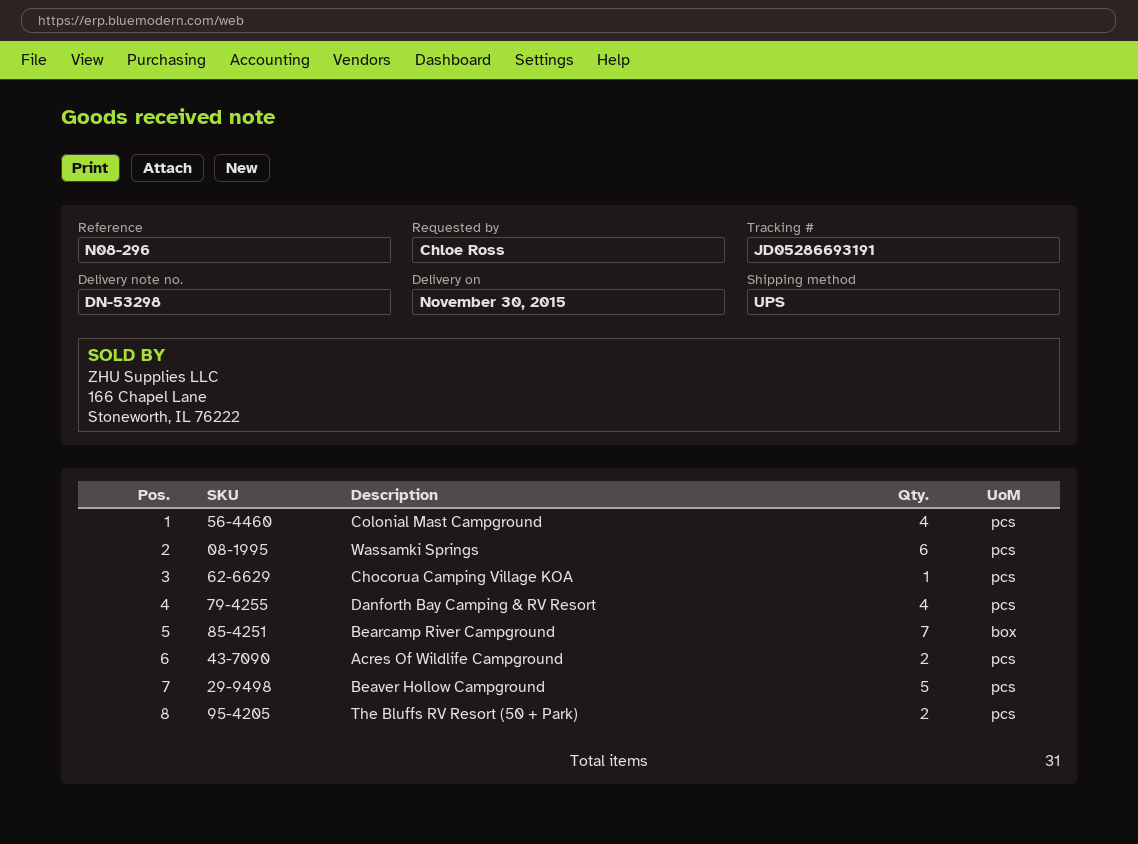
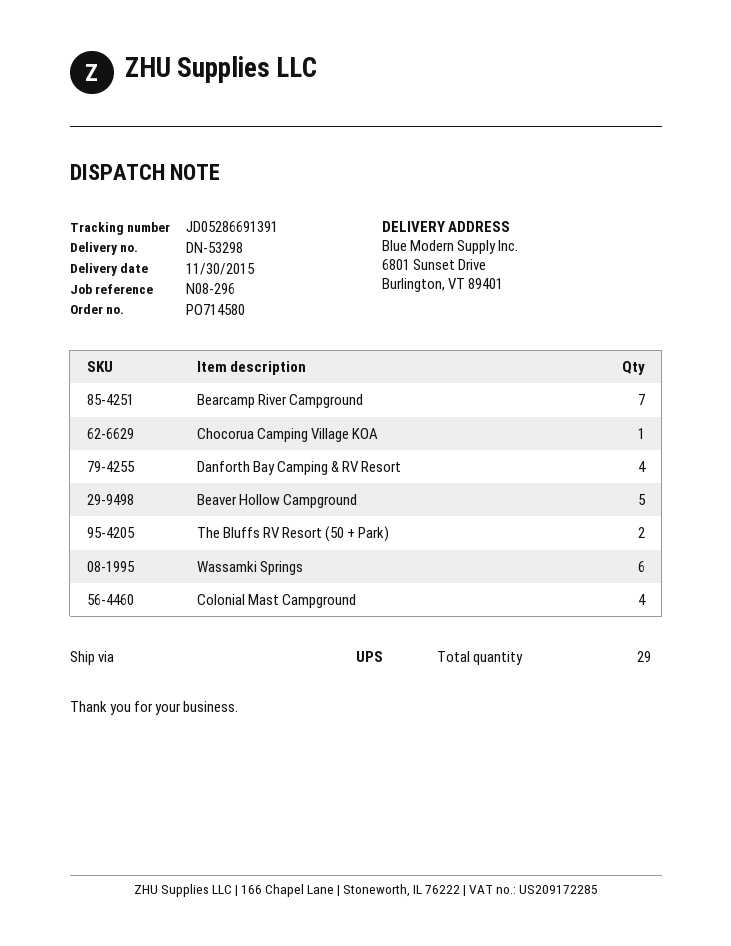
tracking number: JD05286693191 -> JD05286691391
Acres Of Wildlife Campground: 2 -> none
total quantity: 31 -> 29

